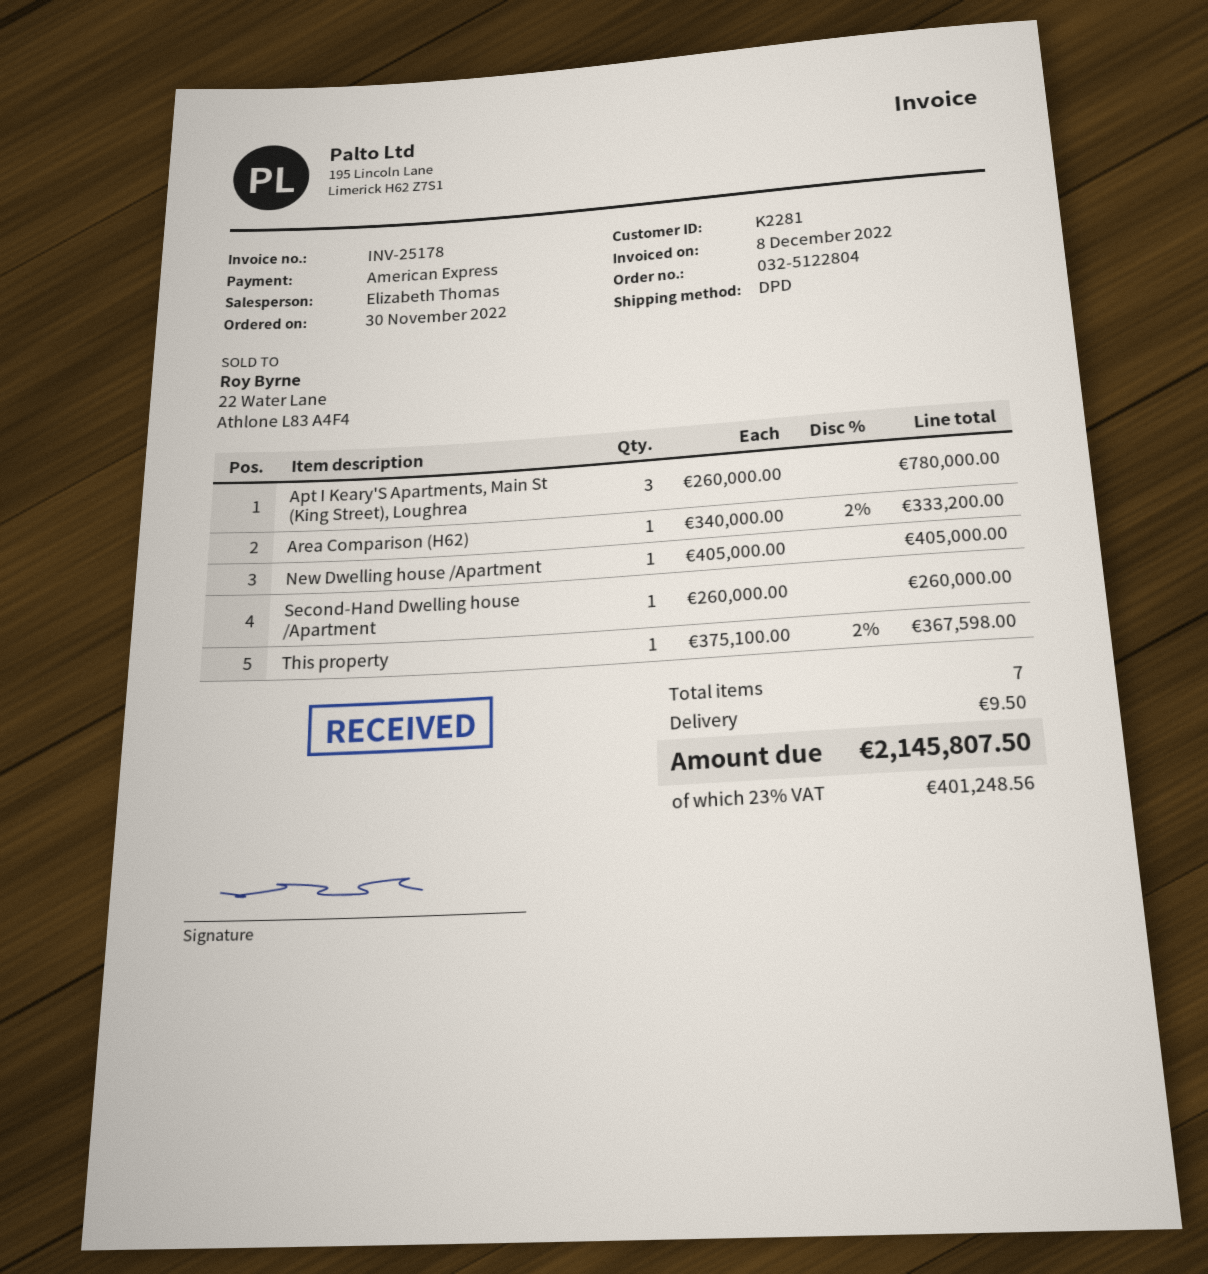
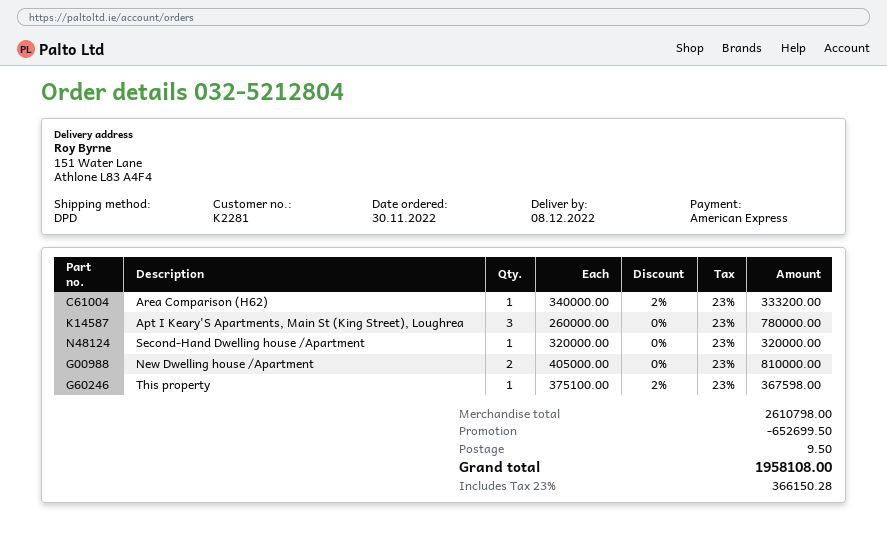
order number: 032-5122804 -> 032-5212804
New Dwelling house /Apartment: 1 x 405000.00 = 405000.00 -> 2 x 405000.00 = 810000.00
Second-Hand Dwelling house /Apartment: 1 x 260000.00 = 260000.00 -> 1 x 320000.00 = 320000.00
discount: none -> 652699.50
tax: 23% = 401248.56 -> 23% = 366150.28
total: 2145807.50 -> 1958108.00

